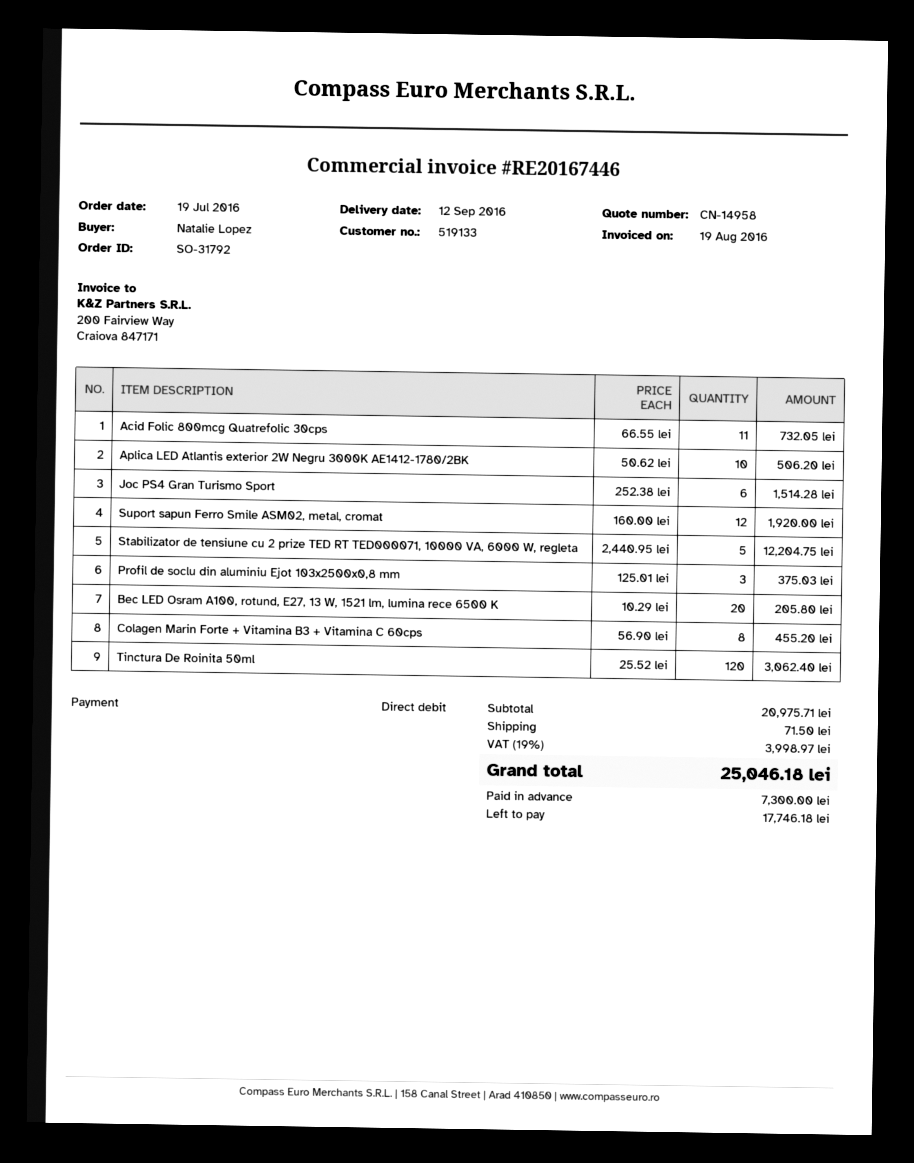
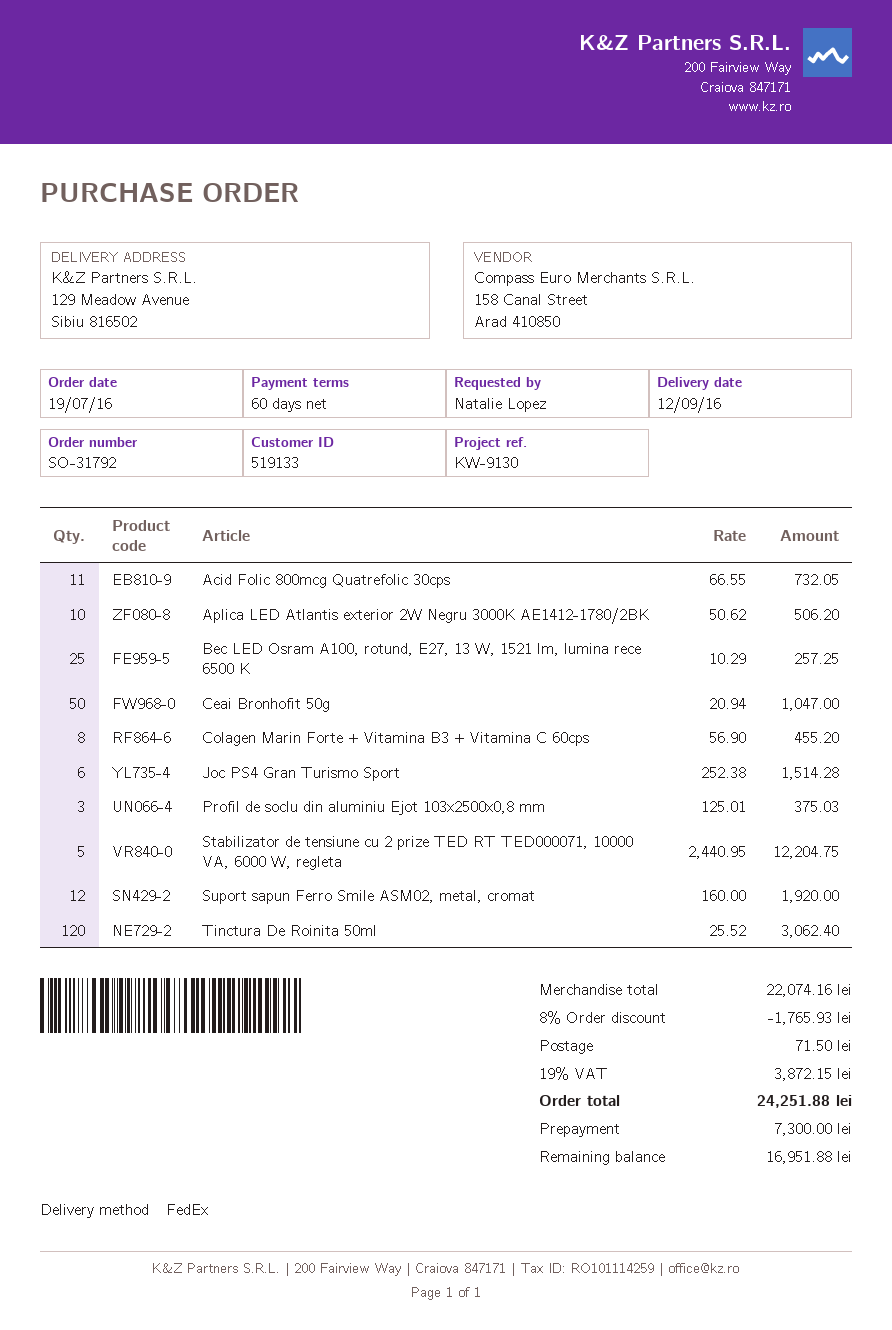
Bec LED Osram A100, rotund, E27, 13 W, 1521 lm, lumina rece 6500 K: 20 x 10.29 = 205.80 -> 25 x 10.29 = 257.25
Ceai Bronhofit 50g: none -> 50 x 20.94 = 1047.00
subtotal: 20975.71 -> 22074.16
discount: none -> 8% = 1765.93
tax: 19% = 3998.97 -> 19% = 3872.15
total: 25046.18 -> 24251.88
balance: 17746.18 -> 16951.88

